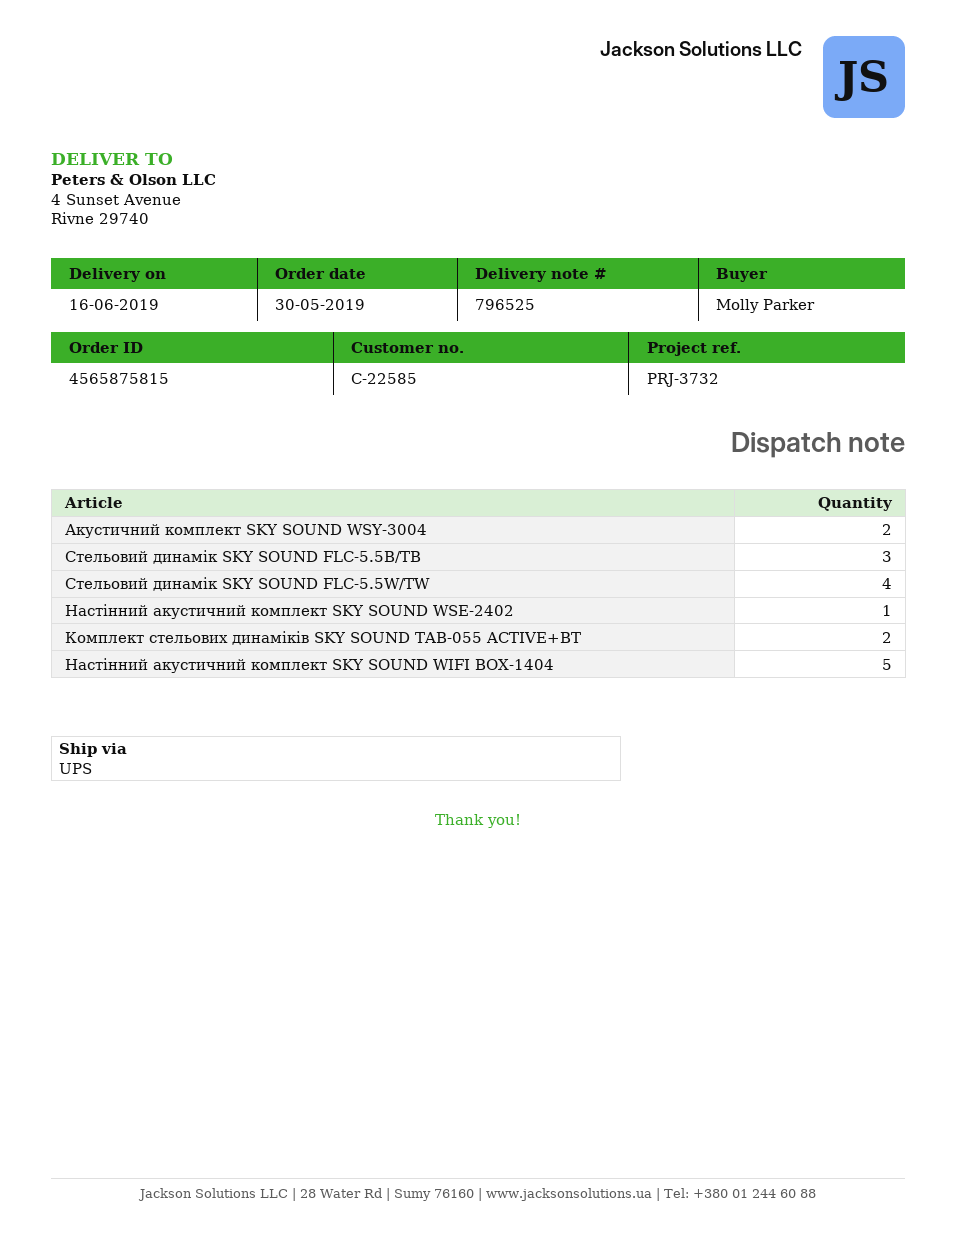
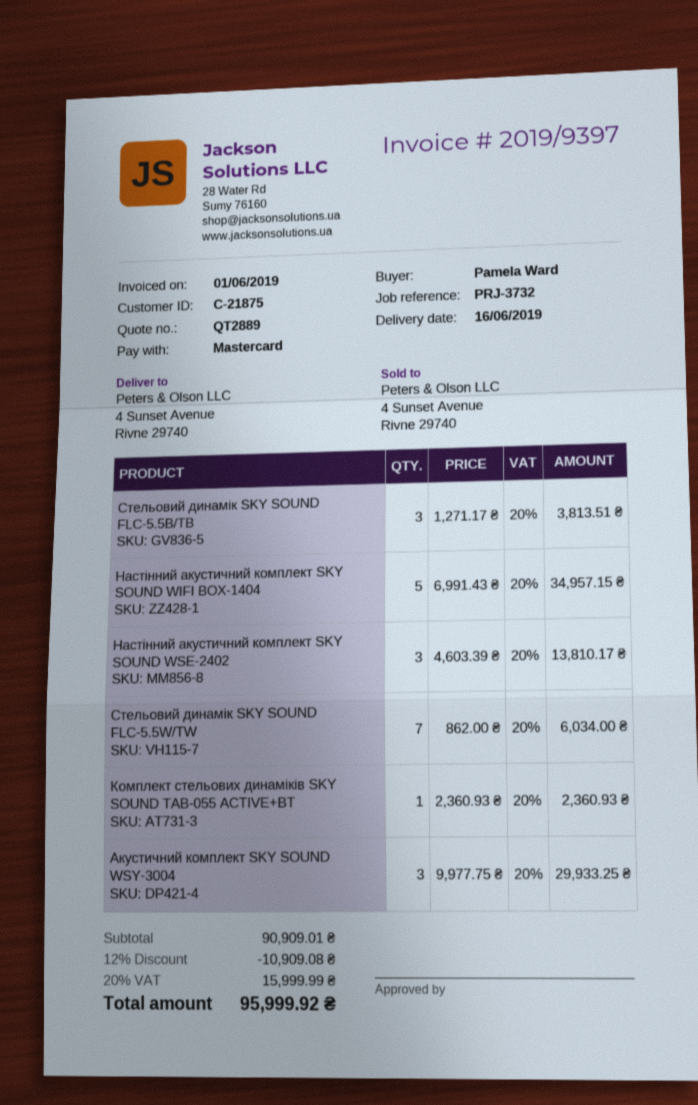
customer number: C-22585 -> C-21875
ordered by: Molly Parker -> Pamela Ward
Акустичний комплект SKY SOUND WSY-3004: 2 -> 3
Стельовий динамік SKY SOUND FLC-5.5W/TW: 4 -> 7
Настінний акустичний комплект SKY SOUND WSE-2402: 1 -> 3
Комплект стельових динаміків SKY SOUND TAB-055 ACTIVE+BT: 2 -> 1

